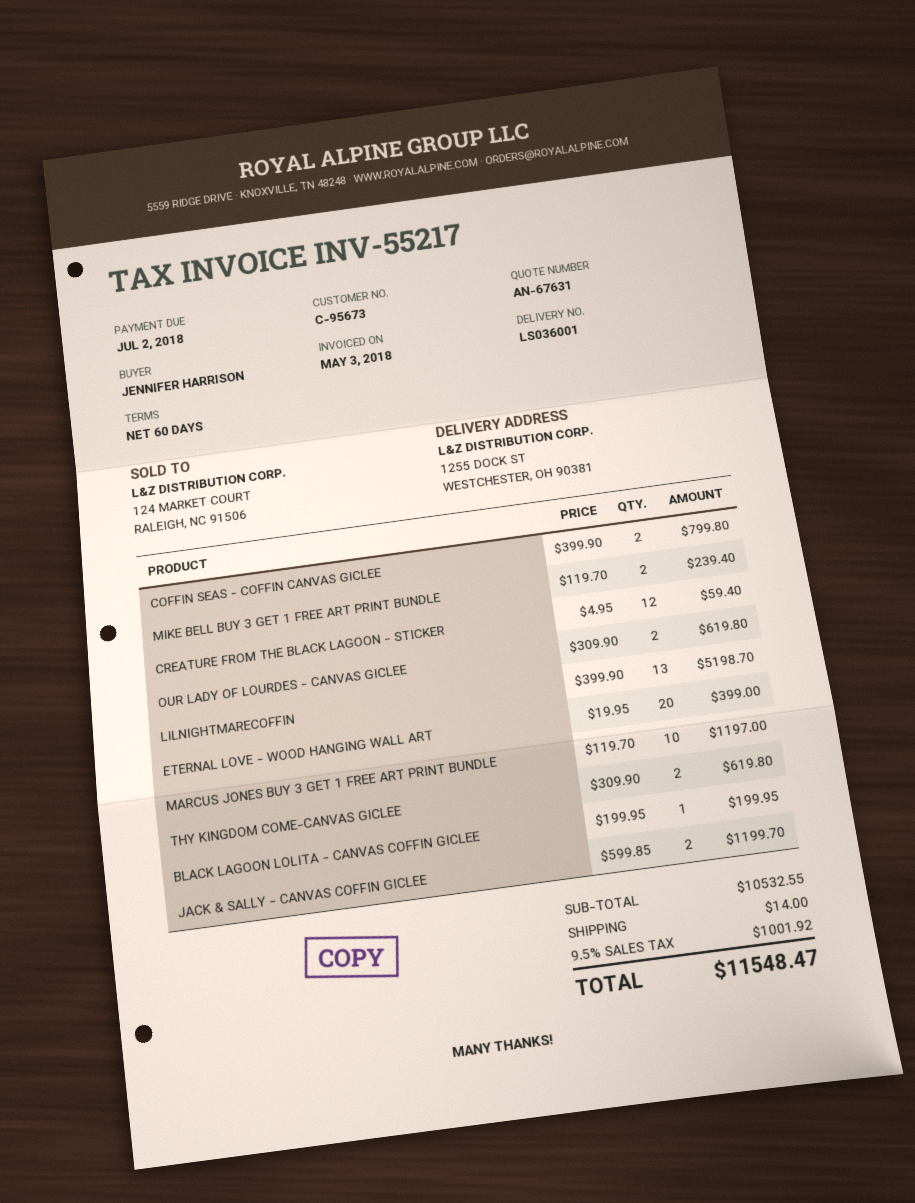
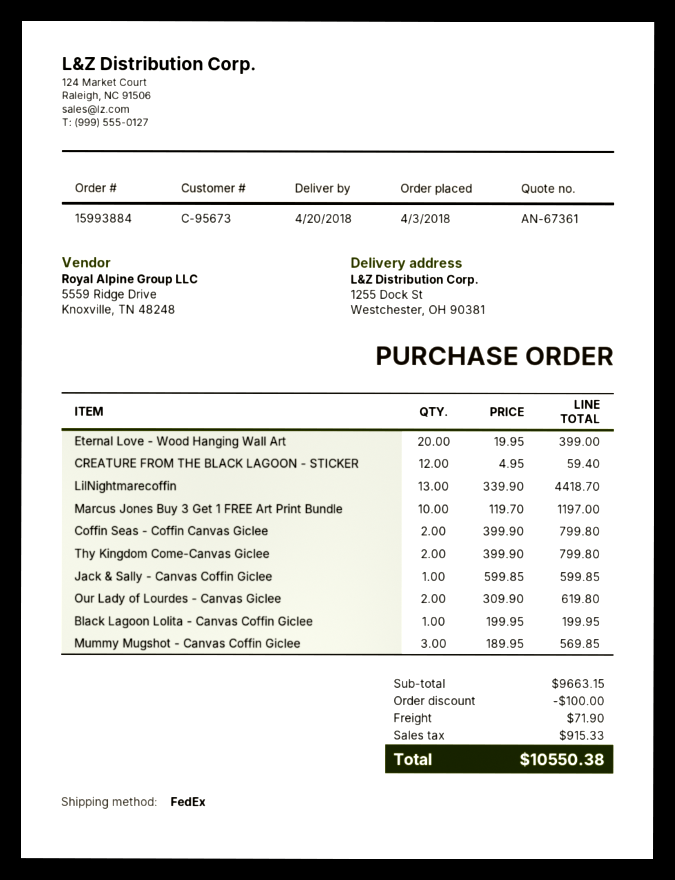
quote number: AN-67631 -> AN-67361
MIKE BELL BUY 3 GET 1 FREE ART PRINT BUNDLE: 2 x 119.70 = 239.40 -> none
LILNIGHTMARECOFFIN: 13 x 399.90 = 5198.70 -> 13 x 339.90 = 4418.70
THY KINGDOM COME-CANVAS GICLEE: 2 x 309.90 = 619.80 -> 2 x 399.90 = 799.80
JACK & SALLY - CANVAS COFFIN GICLEE: 2 x 599.85 = 1199.70 -> 1 x 599.85 = 599.85
Mummy Mugshot - Canvas Coffin Giclee: none -> 3 x 189.95 = 569.85
subtotal: 10532.55 -> 9663.15
discount: none -> 100.00
shipping: 14.00 -> 71.90
tax: 1001.92 -> 915.33
total: 11548.47 -> 10550.38

